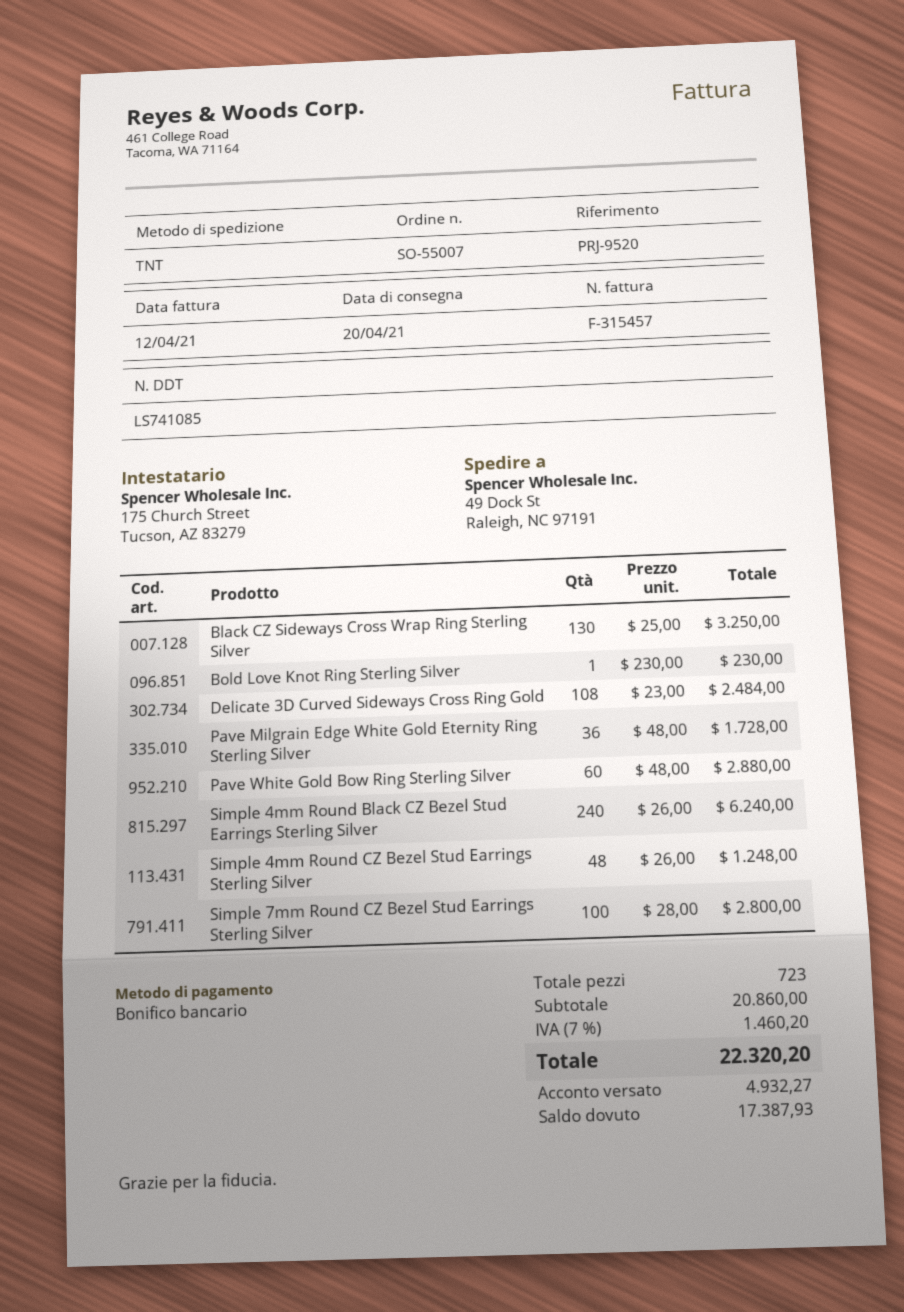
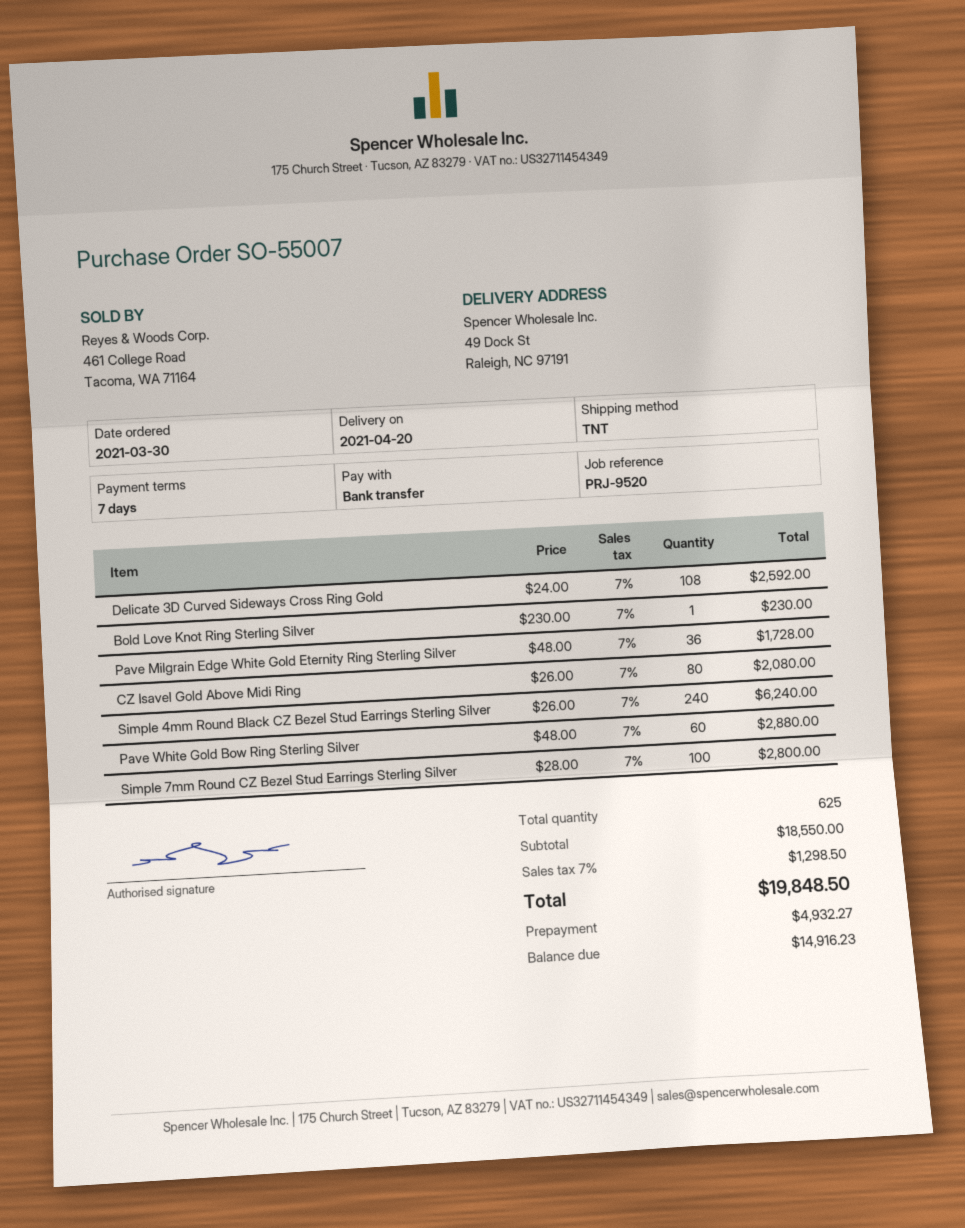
Black CZ Sideways Cross Wrap Ring Sterling Silver: 130 x 25.00 = 3250.00 -> none
Delicate 3D Curved Sideways Cross Ring Gold: 108 x 23.00 = 2484.00 -> 108 x 24.00 = 2592.00
Simple 4mm Round CZ Bezel Stud Earrings Sterling Silver: 48 x 26.00 = 1248.00 -> none
CZ Isavel Gold Above Midi Ring: none -> 80 x 26.00 = 2080.00
total quantity: 723 -> 625
subtotal: 20860.00 -> 18550.00
tax: 7% = 1460.20 -> 7% = 1298.50
total: 22320.20 -> 19848.50
balance: 17387.93 -> 14916.23

